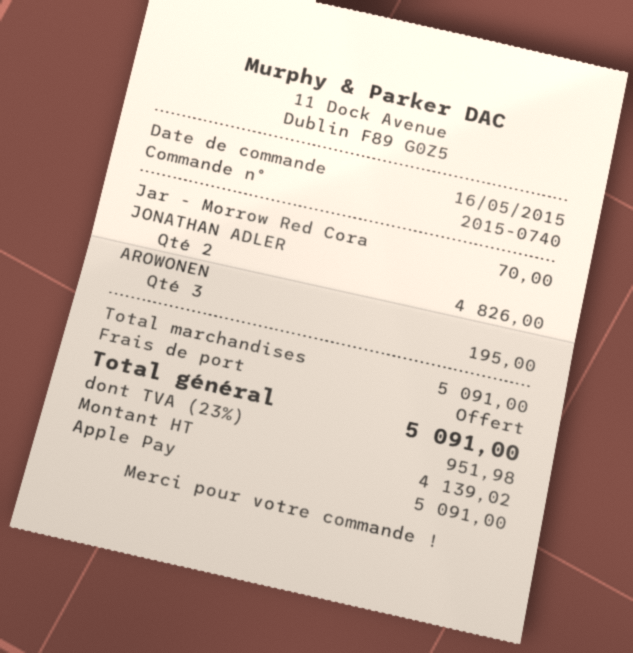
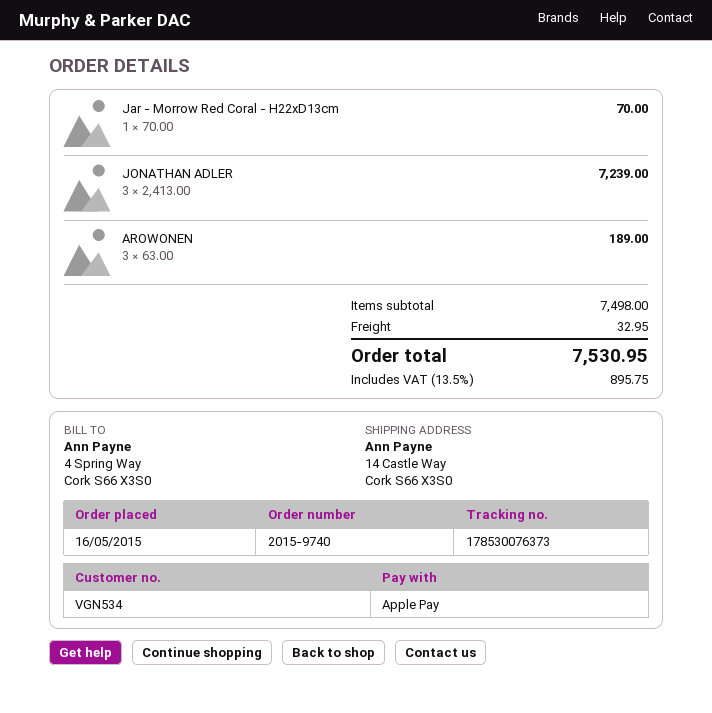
order number: 2015-0740 -> 2015-9740
JONATHAN ADLER: 2 for 4826.00 -> 3 for 7239.00
AROWONEN: 3 for 195.00 -> 3 for 189.00
subtotal: 5091.00 -> 7498.00
shipping: 0.00 -> 32.95
tax: 23% = 951.98 -> 13.5% = 895.75
total: 5091.00 -> 7530.95

